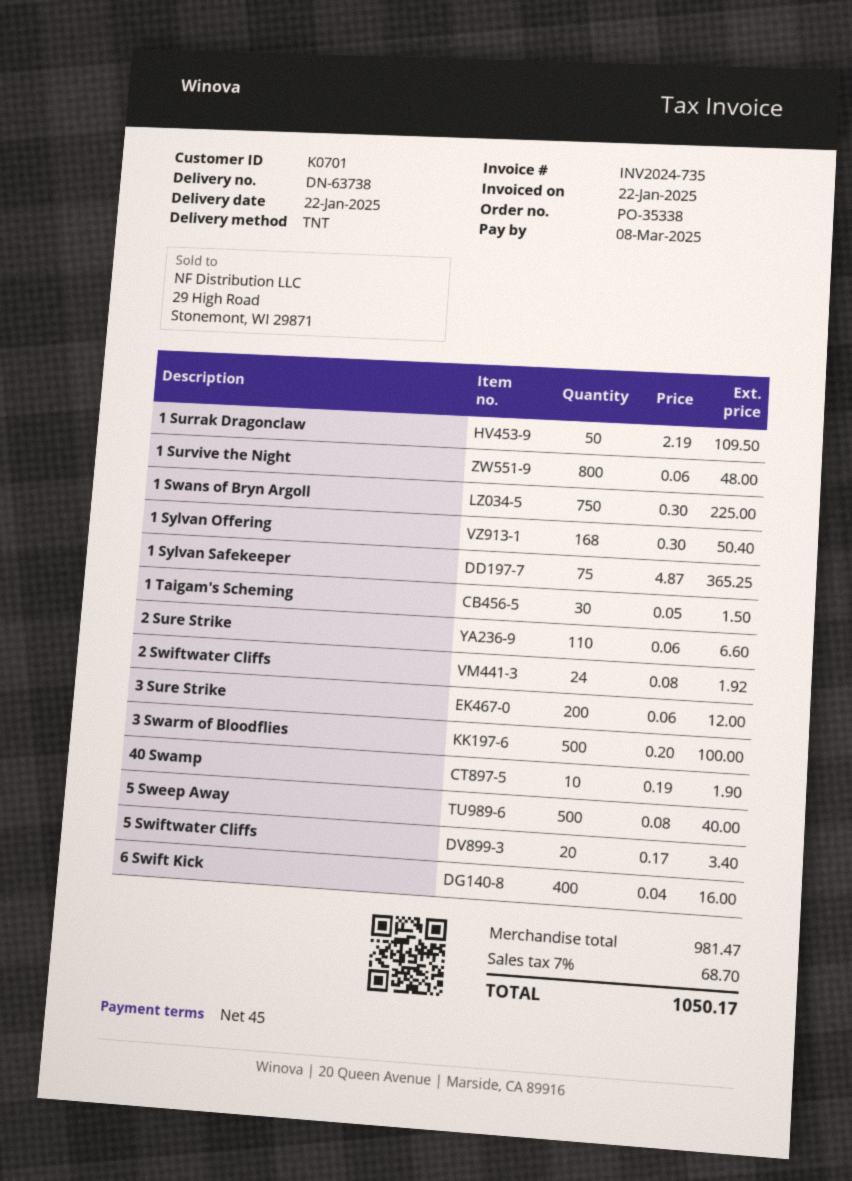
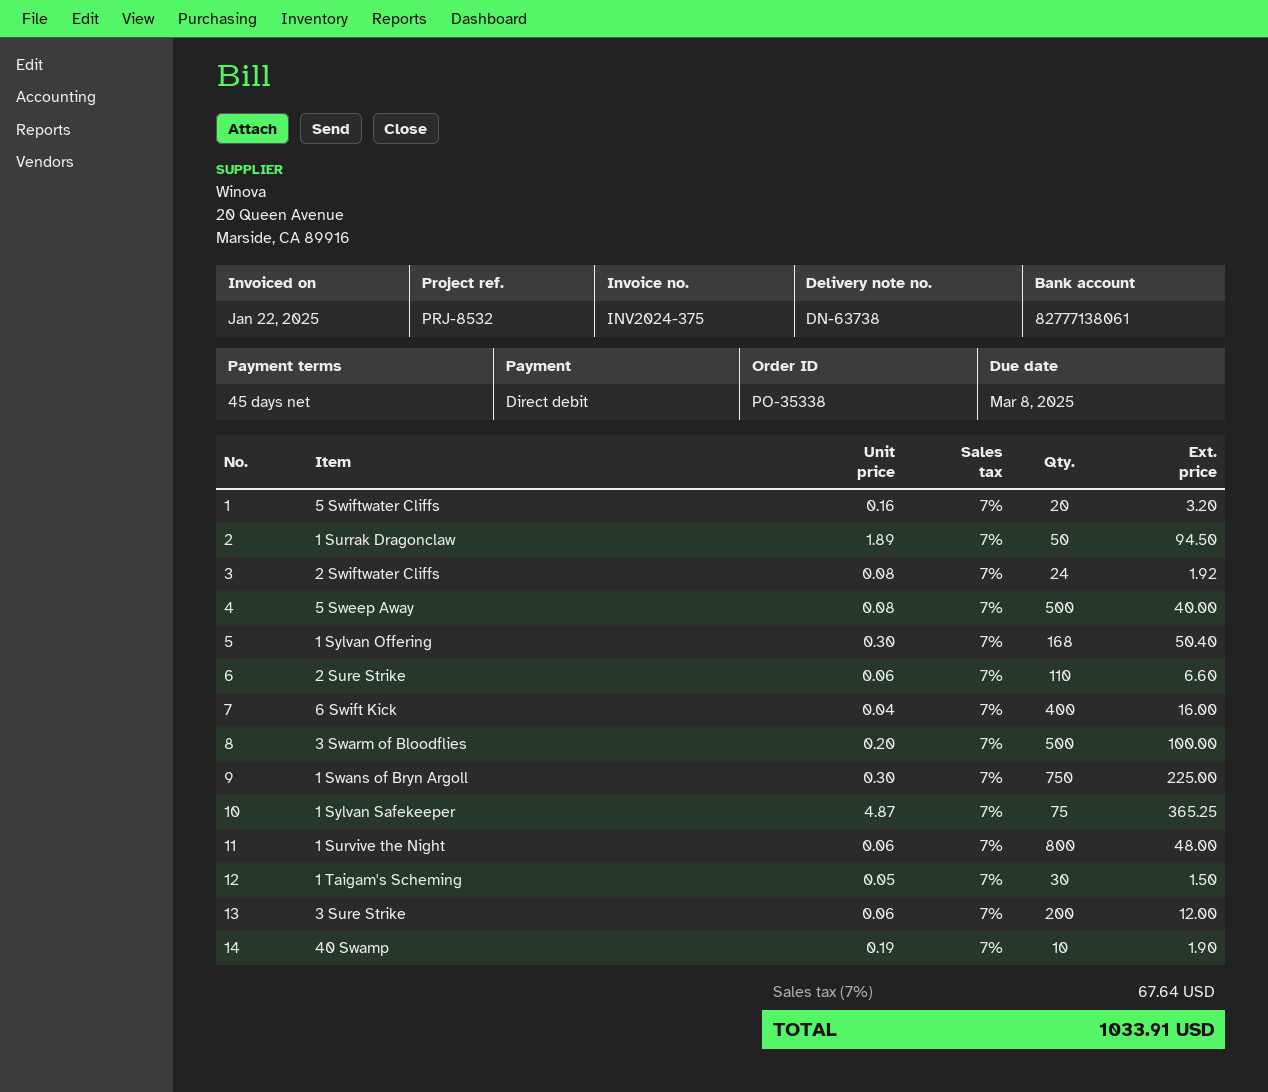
invoice number: INV2024-735 -> INV2024-375
1 Surrak Dragonclaw: 50 x 2.19 = 109.50 -> 50 x 1.89 = 94.50
5 Swiftwater Cliffs: 20 x 0.17 = 3.40 -> 20 x 0.16 = 3.20
tax: 7% = 68.70 -> 7% = 67.64
total: 1050.17 -> 1033.91

